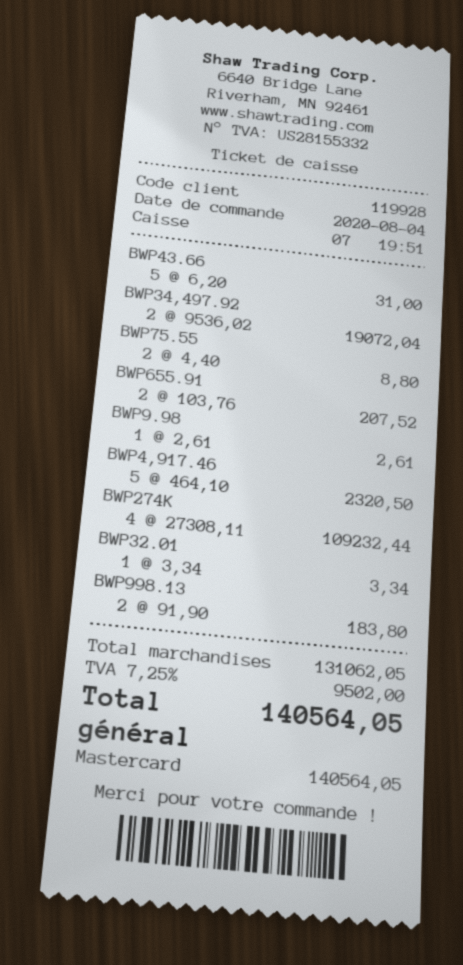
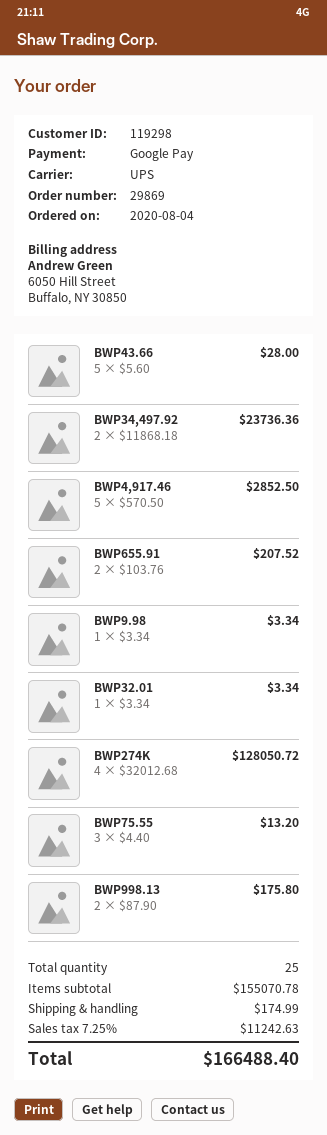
customer number: 119928 -> 119298
payment method: Mastercard -> Google Pay
BWP43.66: 5 x 6.20 = 31.00 -> 5 x 5.60 = 28.00
BWP34,497.92: 2 x 9536.02 = 19072.04 -> 2 x 11868.18 = 23736.36
BWP75.55: 2 x 4.40 = 8.80 -> 3 x 4.40 = 13.20
BWP9.98: 1 x 2.61 = 2.61 -> 1 x 3.34 = 3.34
BWP4,917.46: 5 x 464.10 = 2320.50 -> 5 x 570.50 = 2852.50
BWP274K: 4 x 27308.11 = 109232.44 -> 4 x 32012.68 = 128050.72
BWP998.13: 2 x 91.90 = 183.80 -> 2 x 87.90 = 175.80
subtotal: 131062.05 -> 155070.78
shipping: none -> 174.99
tax: 7.25% = 9502.00 -> 7.25% = 11242.63
total: 140564.05 -> 166488.40

